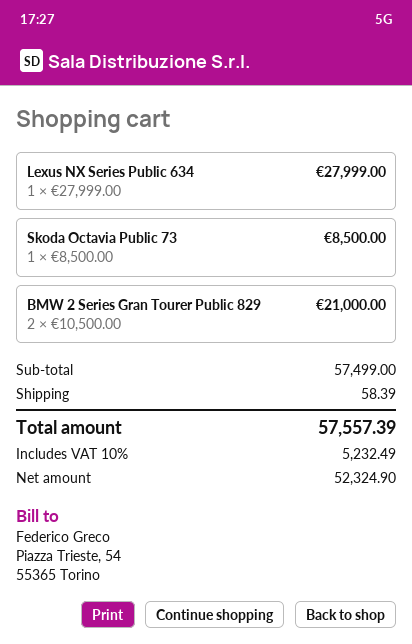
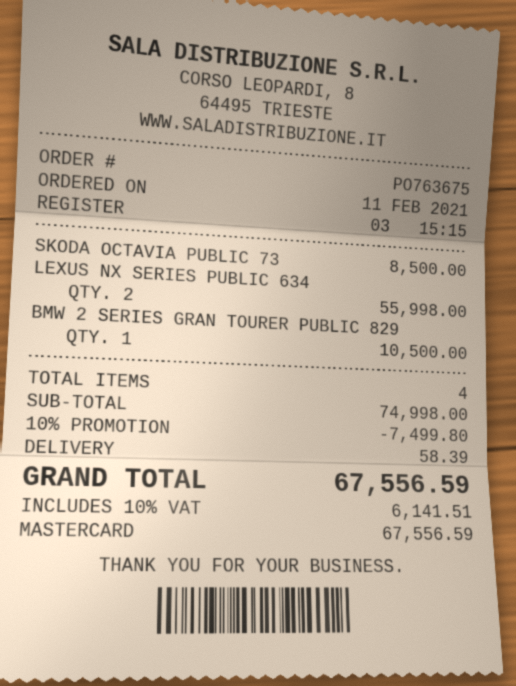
Lexus NX Series Public 634: 1 for 27999.00 -> 2 for 55998.00
BMW 2 Series Gran Tourer Public 829: 2 for 21000.00 -> 1 for 10500.00
subtotal: 57499.00 -> 74998.00
discount: none -> 10% = 7499.80
tax: 10% = 5232.49 -> 10% = 6141.51
total: 57557.39 -> 67556.59

